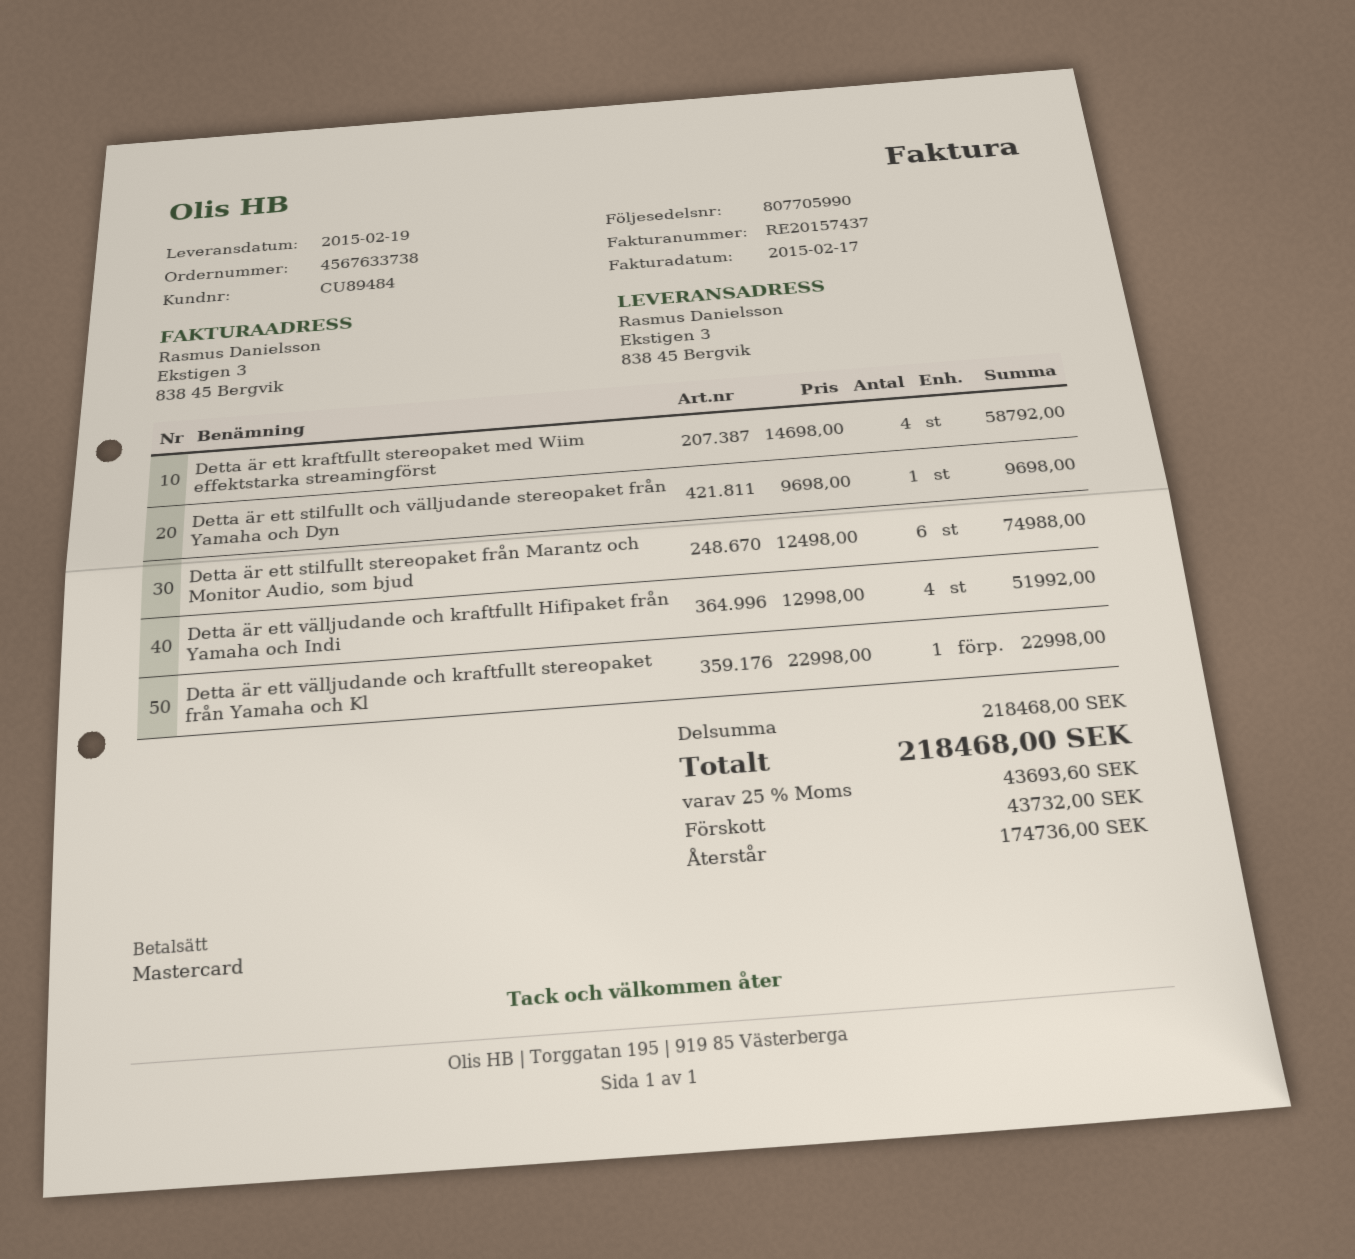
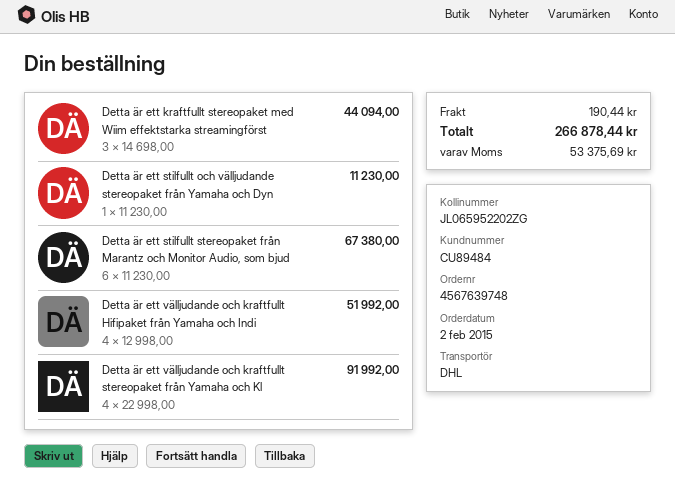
order number: 4567633738 -> 4567639748
Detta är ett kraftfullt stereopaket med Wiim effektstarka streamingförst: 4 x 14698.00 = 58792.00 -> 3 x 14698.00 = 44094.00
Detta är ett stilfullt och välljudande stereopaket från Yamaha och Dyn: 1 x 9698.00 = 9698.00 -> 1 x 11230.00 = 11230.00
Detta är ett stilfullt stereopaket från Marantz och Monitor Audio, som bjud: 6 x 12498.00 = 74988.00 -> 6 x 11230.00 = 67380.00
Detta är ett välljudande och kraftfullt stereopaket från Yamaha och Kl: 1 x 22998.00 = 22998.00 -> 4 x 22998.00 = 91992.00
shipping: none -> 190.44
tax: 43693.60 -> 53375.69
total: 218468.00 -> 266878.44

